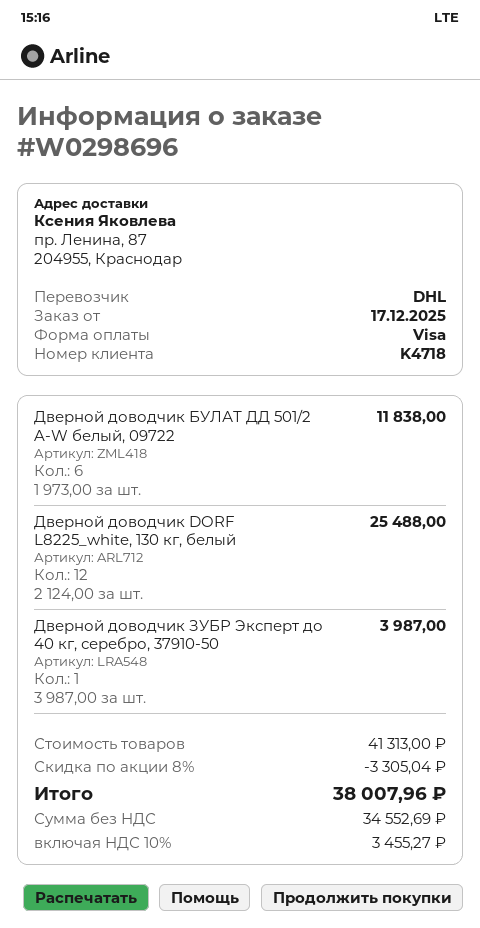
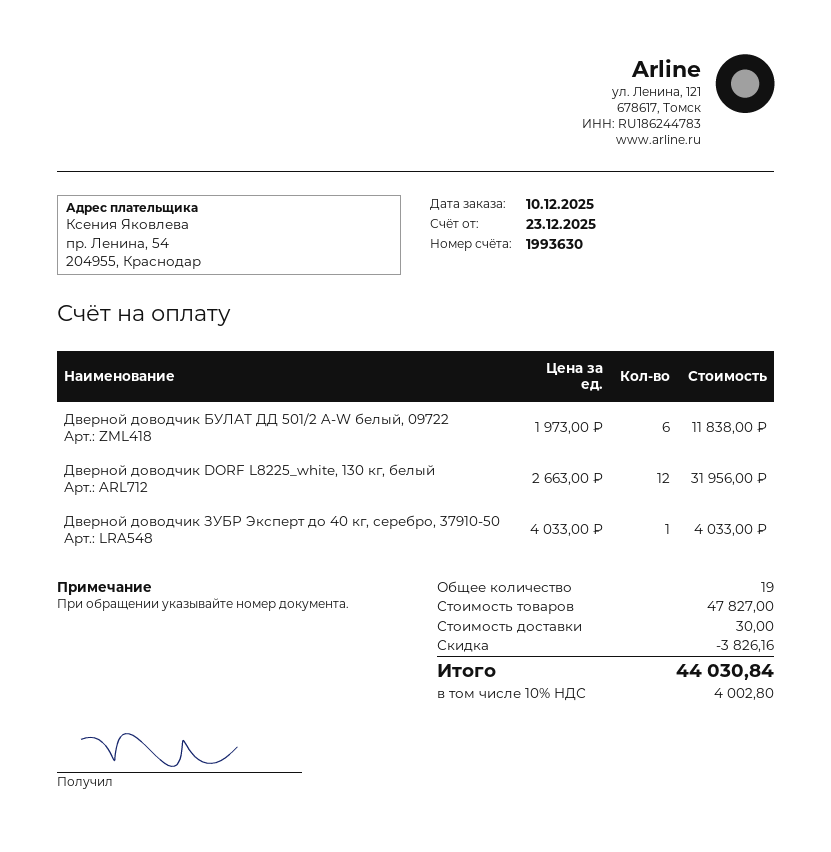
order date: 2025-12-17 -> 2025-12-10
Дверной доводчик DORF L8225_white, 130 кг, белый: 12 x 2124.00 = 25488.00 -> 12 x 2663.00 = 31956.00
Дверной доводчик ЗУБР Эксперт до 40 кг, серебро, 37910-50: 1 x 3987.00 = 3987.00 -> 1 x 4033.00 = 4033.00
subtotal: 41313.00 -> 47827.00
discount: 3305.04 -> 3826.16
shipping: none -> 30.00
tax: 10% = 3455.27 -> 10% = 4002.80
total: 38007.96 -> 44030.84

